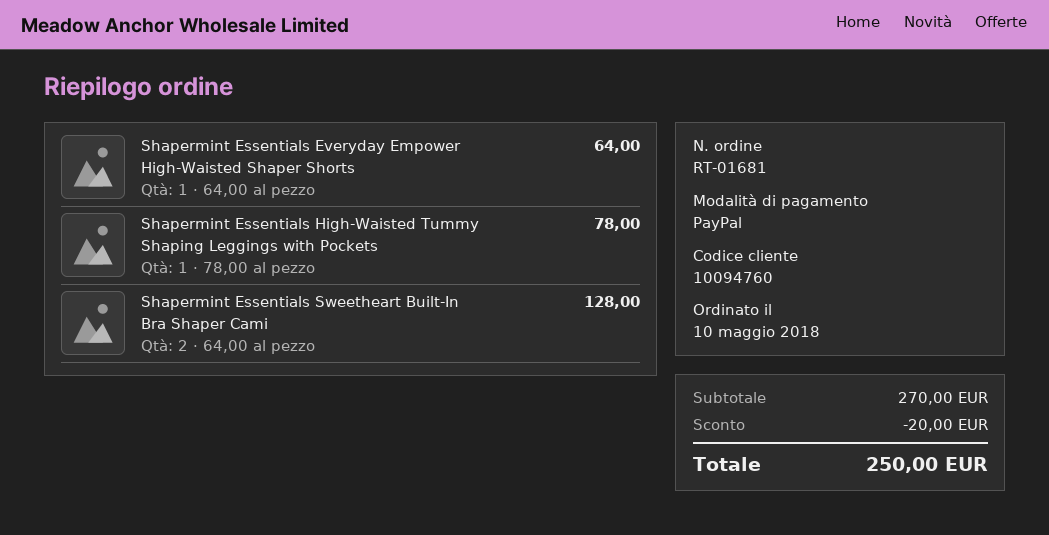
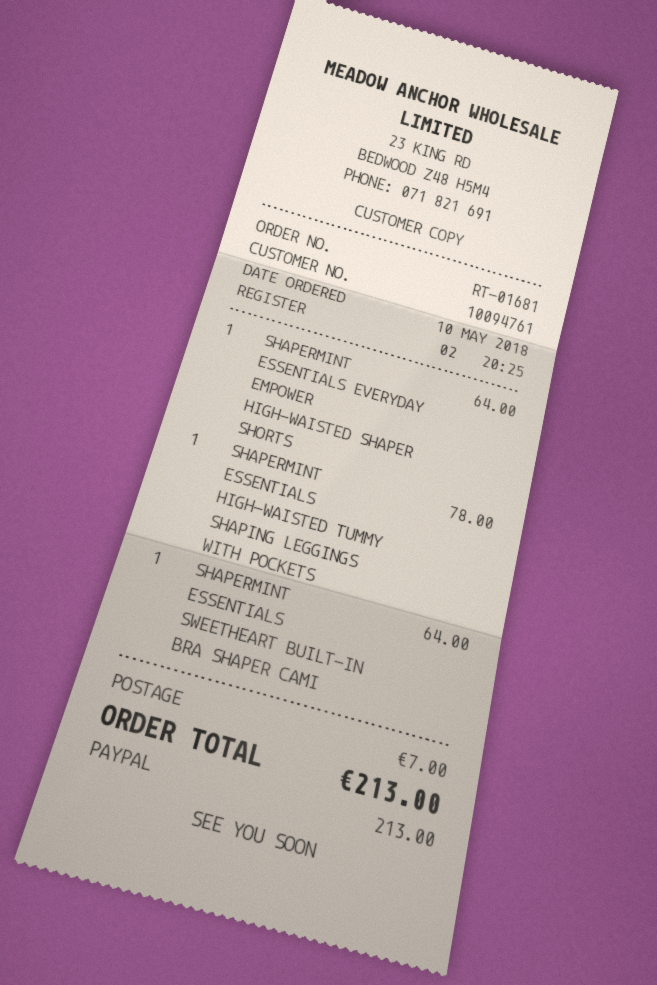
customer number: 10094760 -> 10094761
Shapermint Essentials Sweetheart Built-In Bra Shaper Cami: 2 for 128.00 -> 1 for 64.00
discount: 20.00 -> none
shipping: none -> 7.00
total: 250.00 -> 213.00

